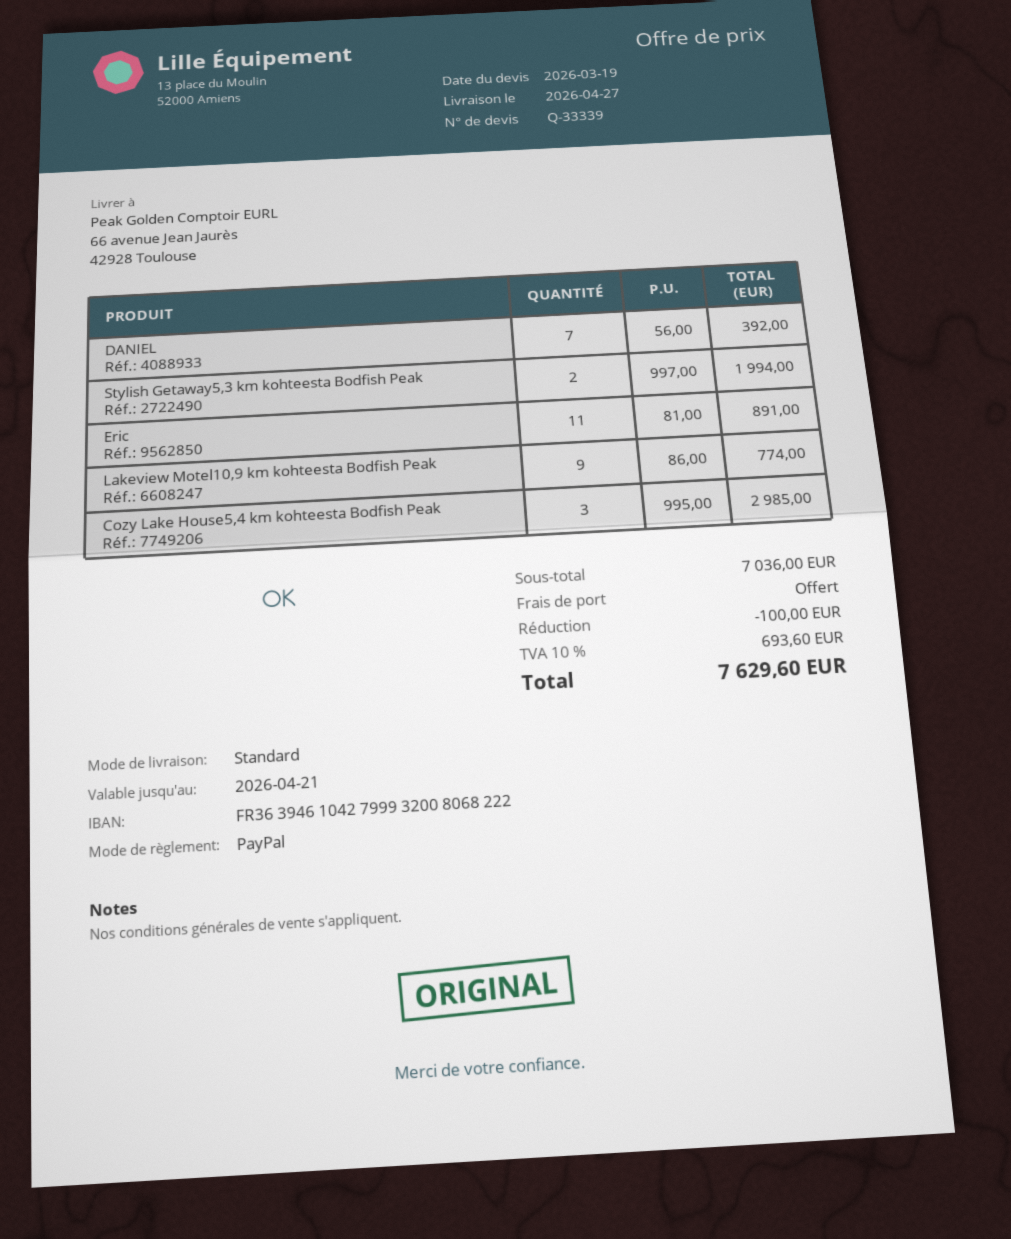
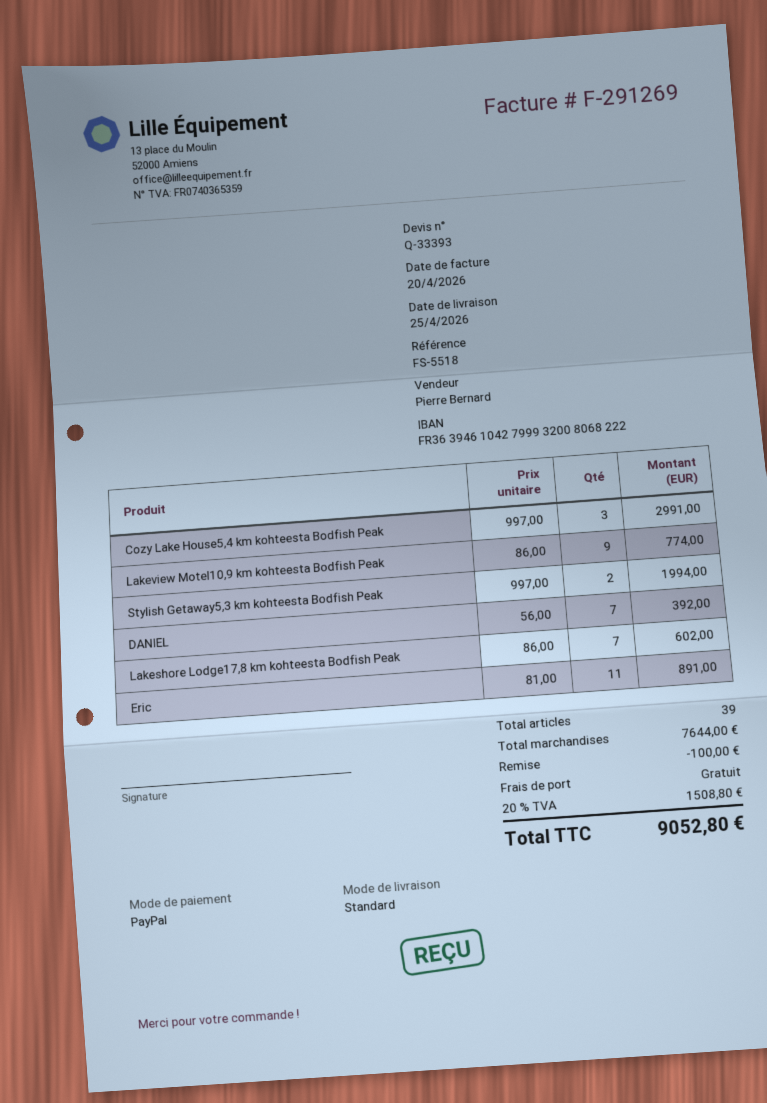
quote number: Q-33339 -> Q-33393
delivery date: 2026-04-27 -> 2026-04-25
Cozy Lake House5,4 km kohteesta Bodfish Peak: 3 x 995.00 = 2985.00 -> 3 x 997.00 = 2991.00
Lakeshore Lodge17,8 km kohteesta Bodfish Peak: none -> 7 x 86.00 = 602.00
subtotal: 7036.00 -> 7644.00
tax: 10% = 693.60 -> 20% = 1508.80
total: 7629.60 -> 9052.80

